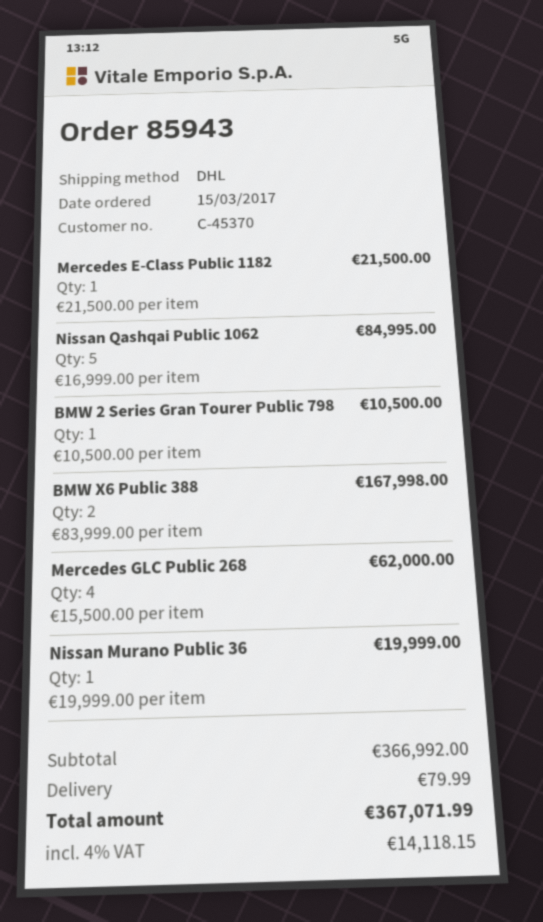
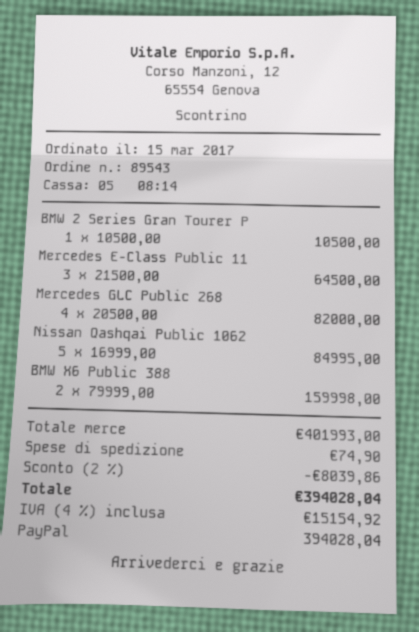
order number: 85943 -> 89543
Mercedes E-Class Public 1182: 1 x 21500.00 = 21500.00 -> 3 x 21500.00 = 64500.00
BMW X6 Public 388: 2 x 83999.00 = 167998.00 -> 2 x 79999.00 = 159998.00
Mercedes GLC Public 268: 4 x 15500.00 = 62000.00 -> 4 x 20500.00 = 82000.00
Nissan Murano Public 36: 1 x 19999.00 = 19999.00 -> none
subtotal: 366992.00 -> 401993.00
discount: none -> 2% = 8039.86
shipping: 79.99 -> 74.90
tax: 4% = 14118.15 -> 4% = 15154.92
total: 367071.99 -> 394028.04

